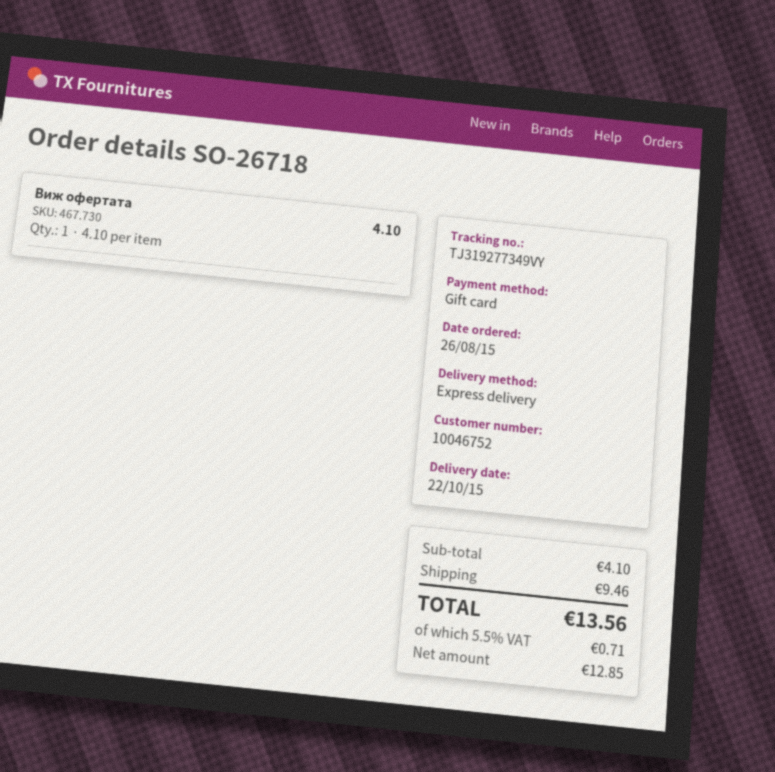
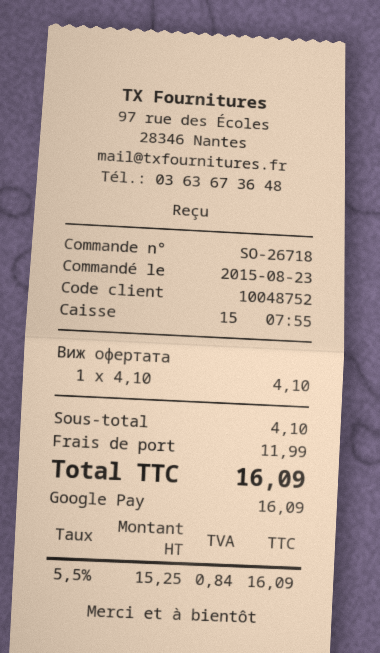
order date: 2015-08-26 -> 2015-08-23
customer number: 10046752 -> 10048752
payment method: gift card -> Google Pay
shipping: 9.46 -> 11.99
net: 12.85 -> 15.25
tax: 5.5% = 0.71 -> 5.5% = 0.84
total: 13.56 -> 16.09

